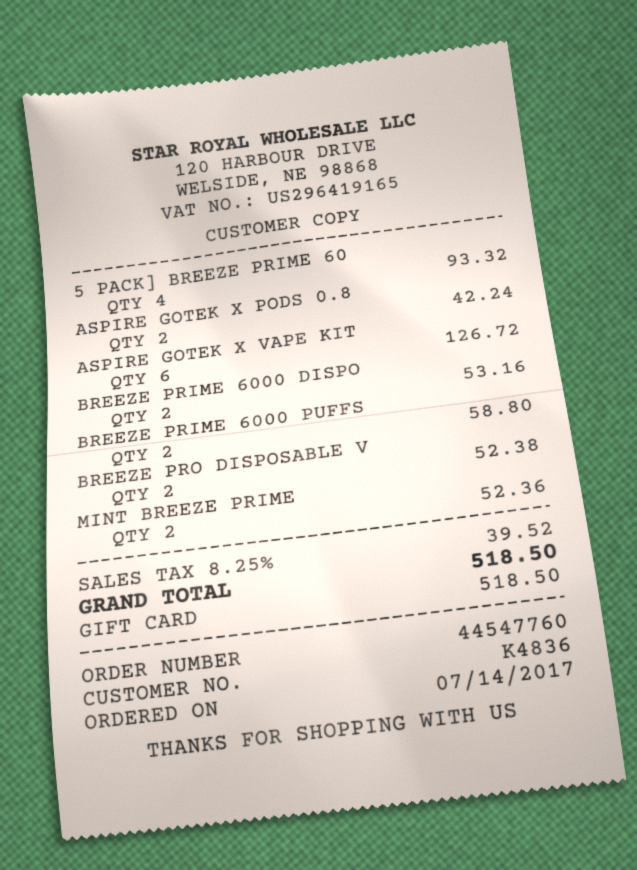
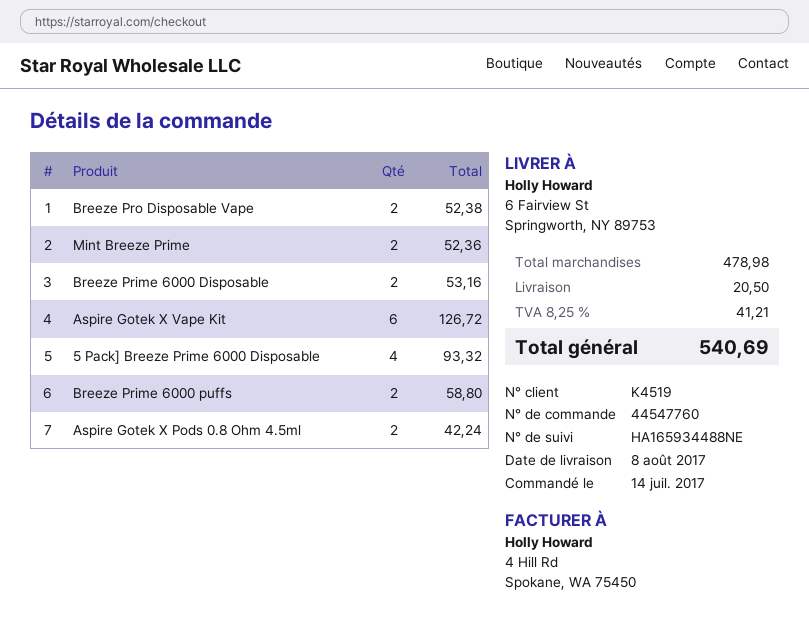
customer number: K4836 -> K4519
shipping: none -> 20.50
tax: 8.25% = 39.52 -> 8.25% = 41.21
total: 518.50 -> 540.69

